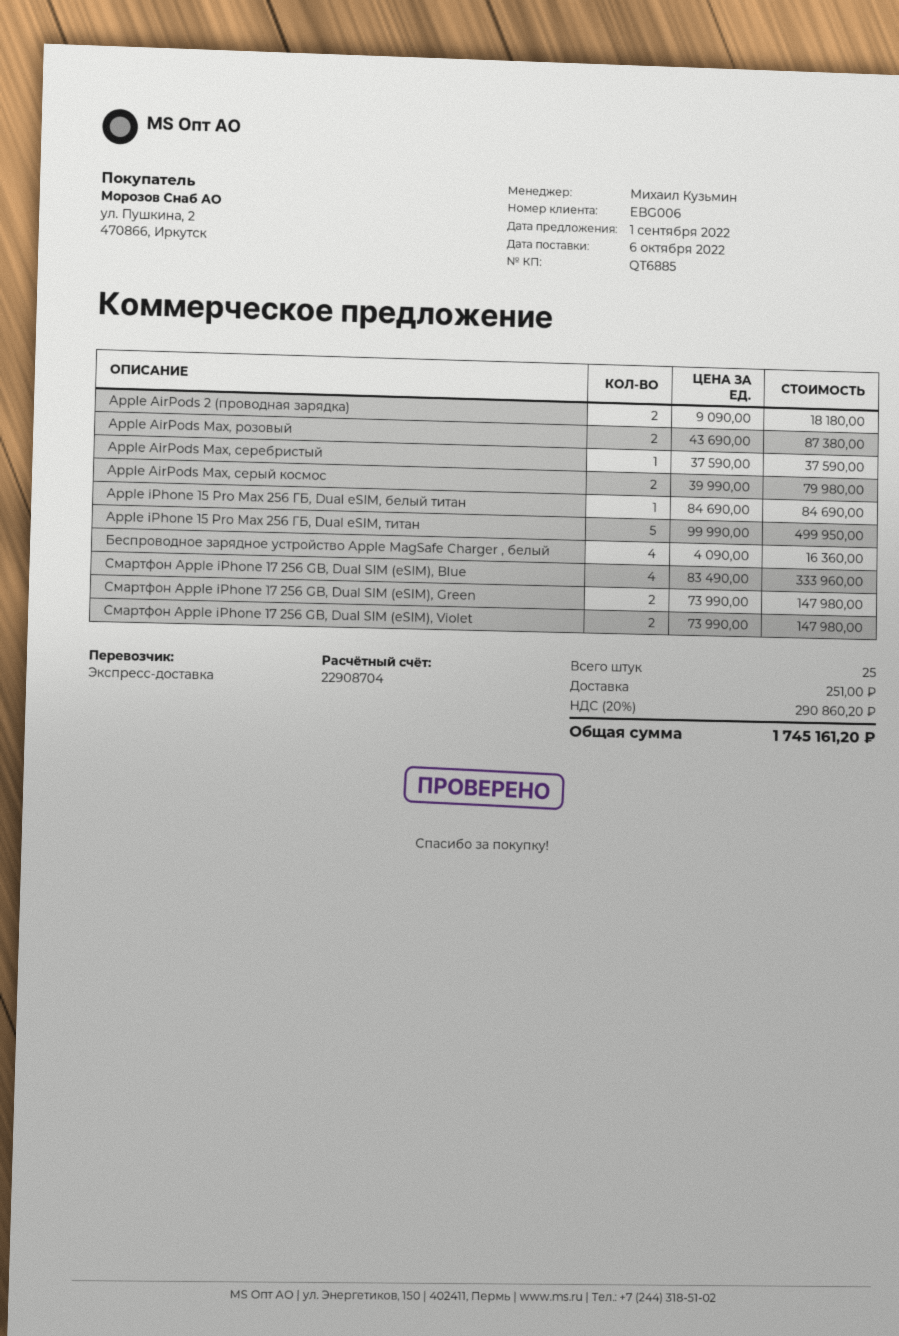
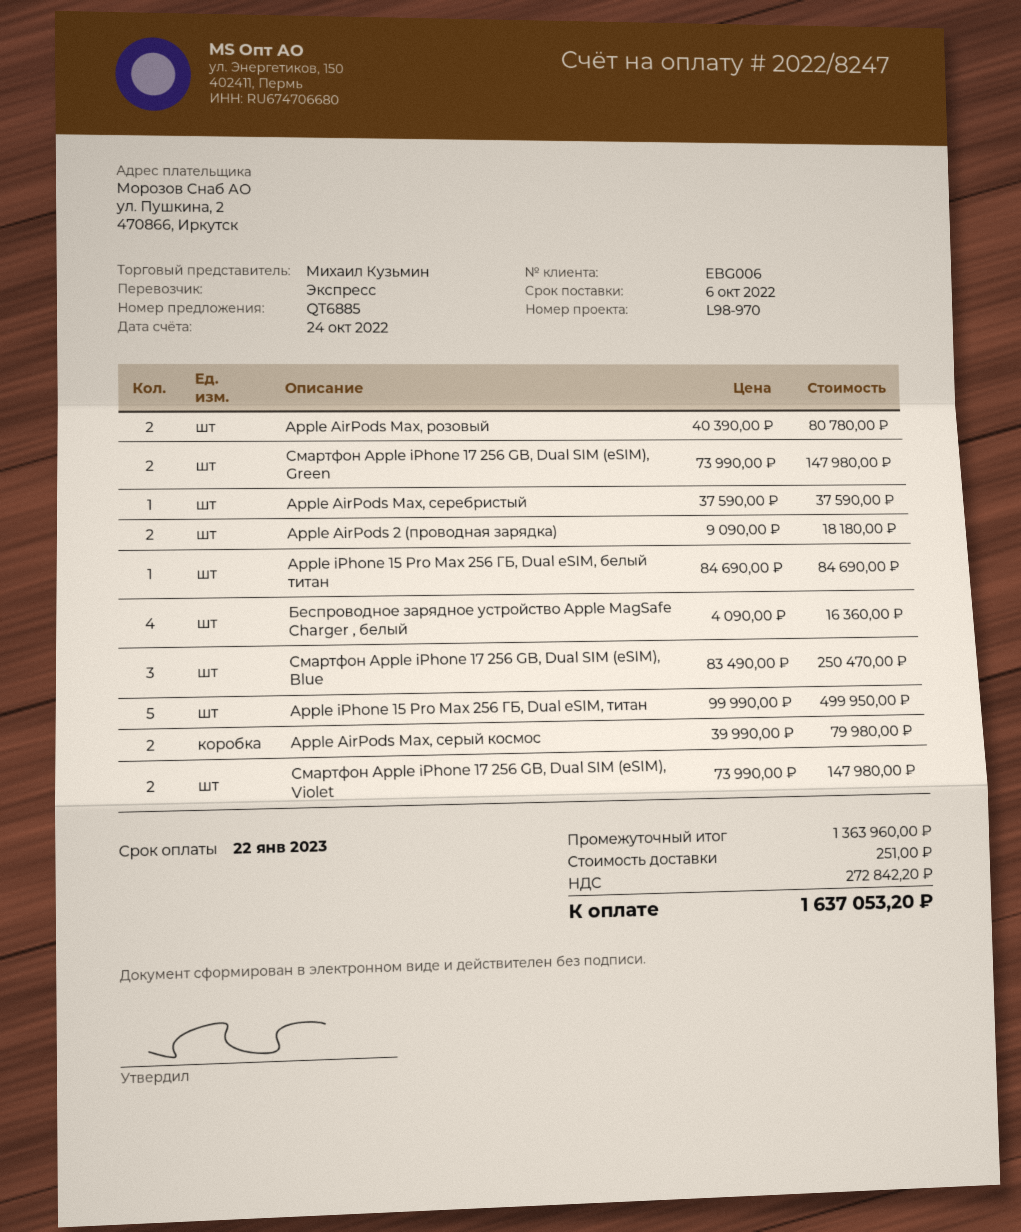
Apple AirPods Max, розовый: 2 x 43690.00 = 87380.00 -> 2 x 40390.00 = 80780.00
Смартфон Apple iPhone 17 256 GB, Dual SIM (eSIM), Blue: 4 x 83490.00 = 333960.00 -> 3 x 83490.00 = 250470.00
tax: 290860.20 -> 272842.20
total: 1745161.20 -> 1637053.20

